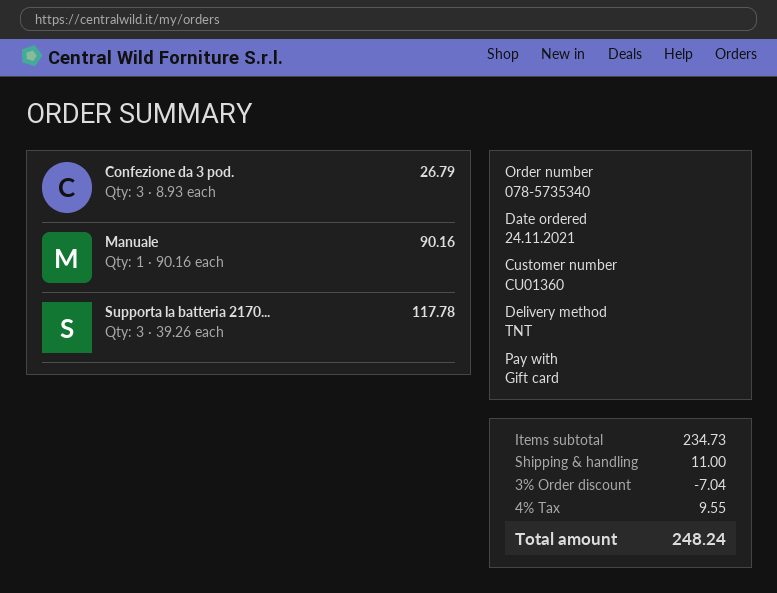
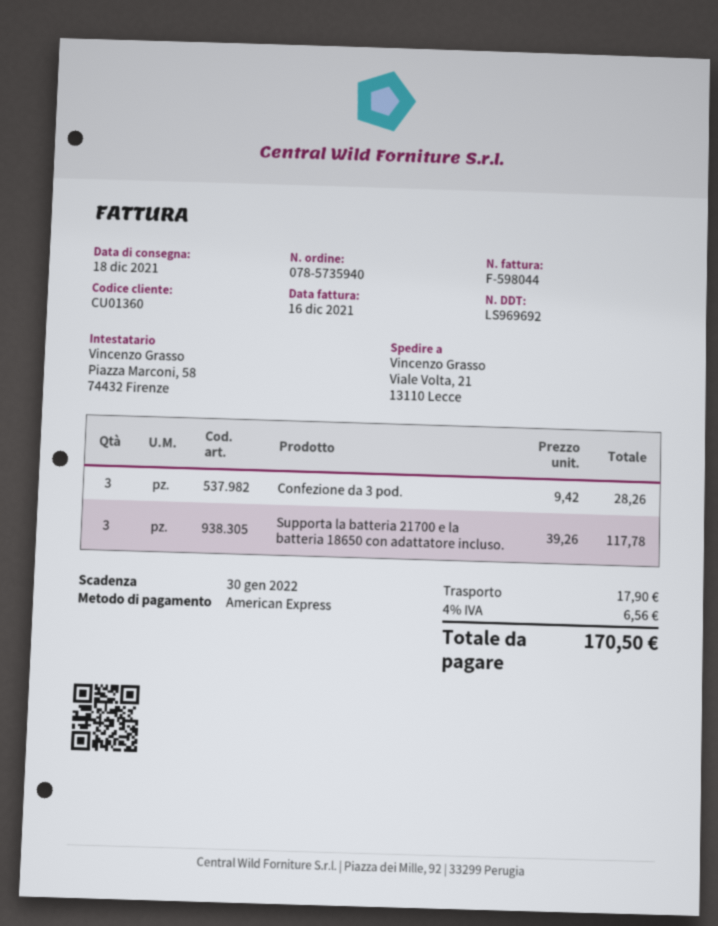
order number: 078-5735340 -> 078-5735940
payment method: gift card -> American Express
Confezione da 3 pod.: 3 x 8.93 = 26.79 -> 3 x 9.42 = 28.26
Manuale: 1 x 90.16 = 90.16 -> none
discount: 3% = 7.04 -> none
shipping: 11.00 -> 17.90
tax: 4% = 9.55 -> 4% = 6.56
total: 248.24 -> 170.50

